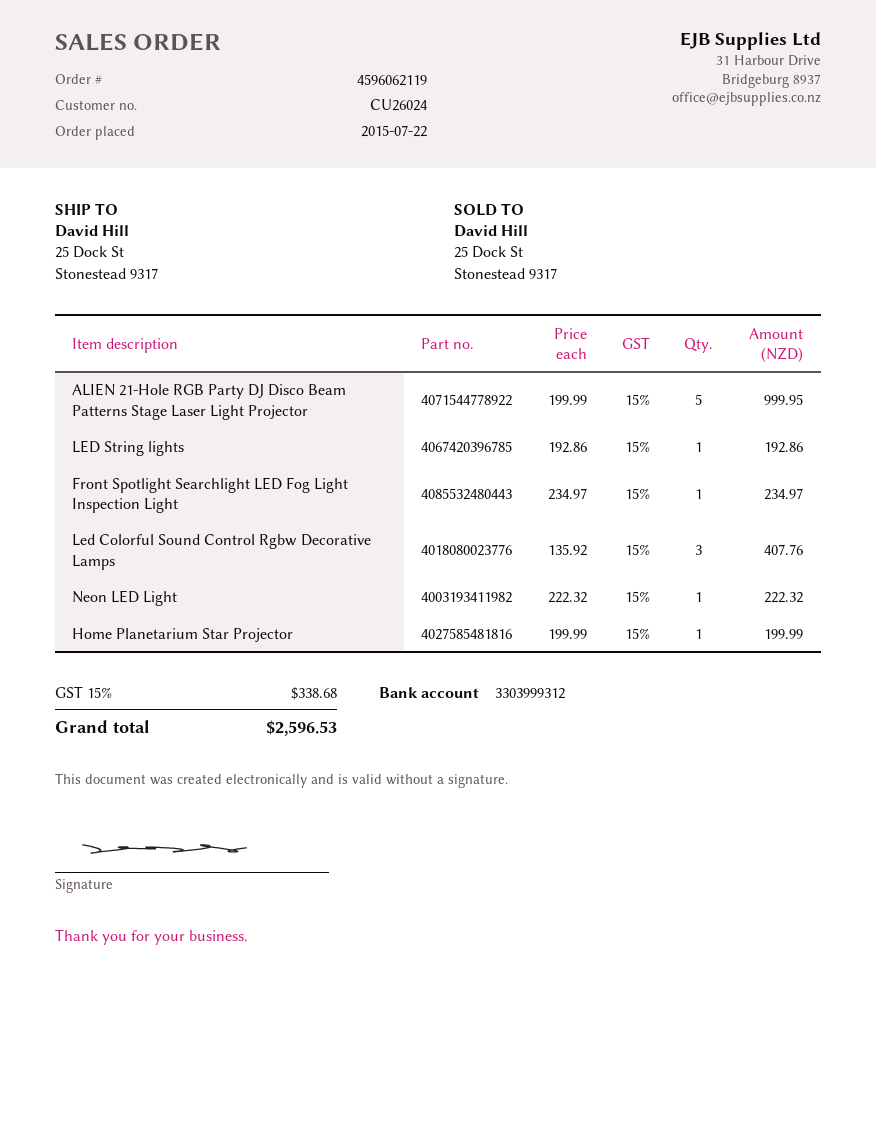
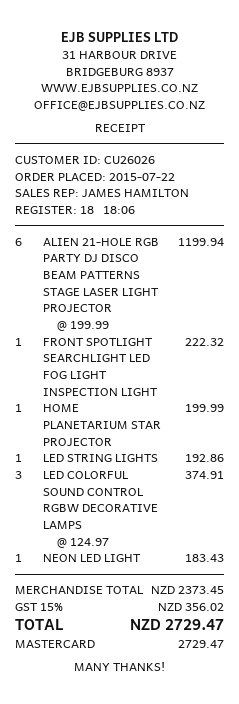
customer number: CU26024 -> CU26026
ALIEN 21-Hole RGB Party DJ Disco Beam Patterns Stage Laser Light Projector: 5 x 199.99 = 999.95 -> 6 x 199.99 = 1199.94
Front Spotlight Searchlight LED Fog Light Inspection Light: 1 x 234.97 = 234.97 -> 1 x 222.32 = 222.32
Led Colorful Sound Control Rgbw Decorative Lamps: 3 x 135.92 = 407.76 -> 3 x 124.97 = 374.91
Neon LED Light: 1 x 222.32 = 222.32 -> 1 x 183.43 = 183.43
tax: 15% = 338.68 -> 15% = 356.02
total: 2596.53 -> 2729.47

